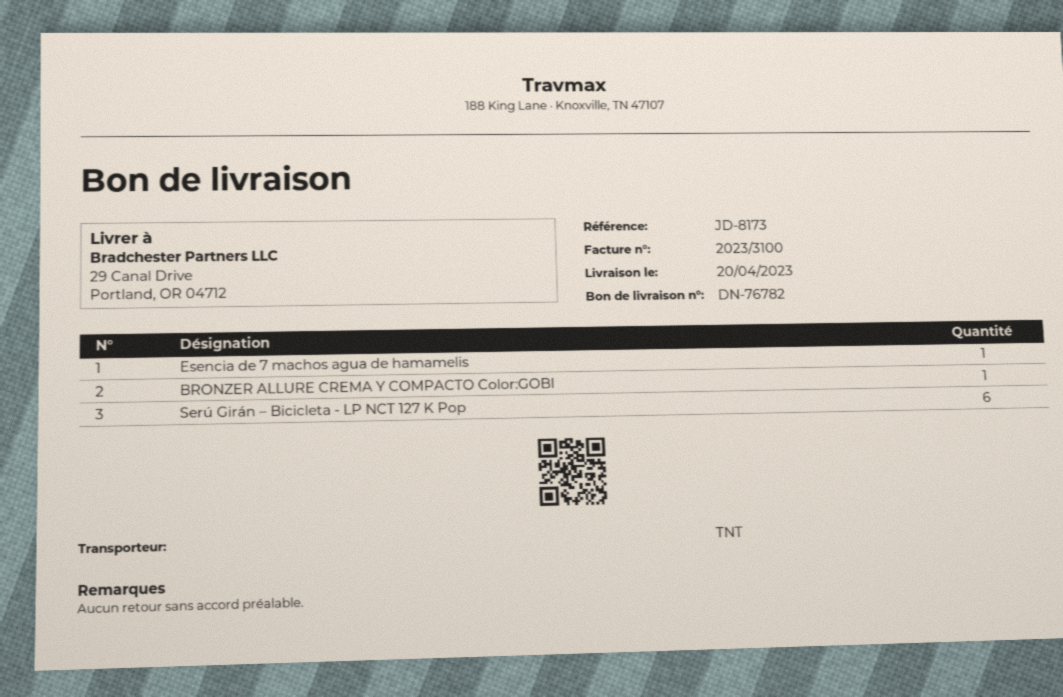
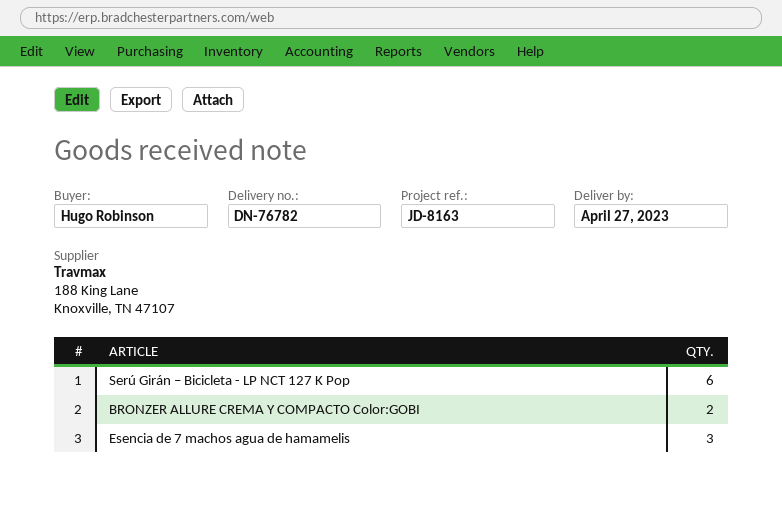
delivery date: 2023-04-20 -> 2023-04-27
reference: JD-8173 -> JD-8163
Esencia de 7 machos agua de hamamelis: 1 -> 3
BRONZER ALLURE CREMA Y COMPACTO Color:GOBI: 1 -> 2

